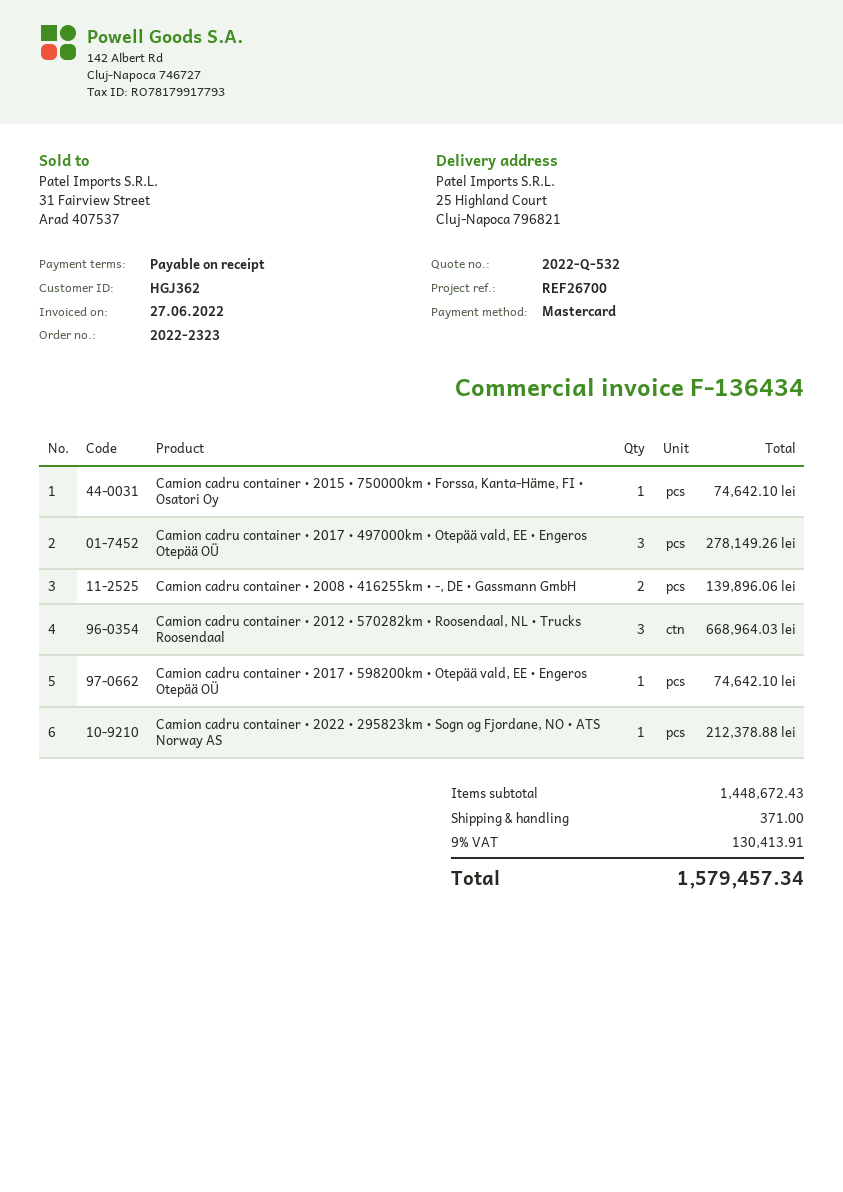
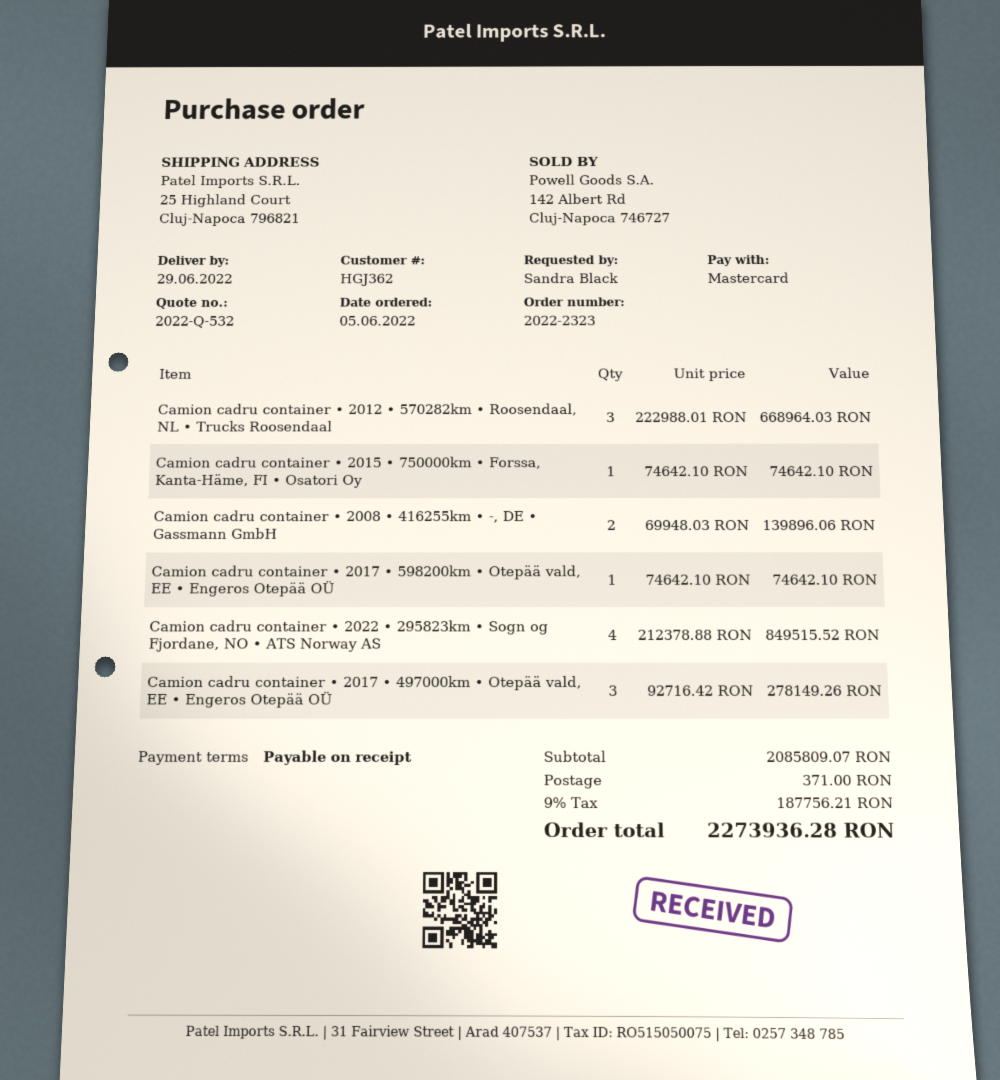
Camion cadru container • 2022 • 295823km • Sogn og Fjordane, NO • ATS Norway AS: 1 for 212378.88 -> 4 for 849515.52
subtotal: 1448672.43 -> 2085809.07
tax: 9% = 130413.91 -> 9% = 187756.21
total: 1579457.34 -> 2273936.28

